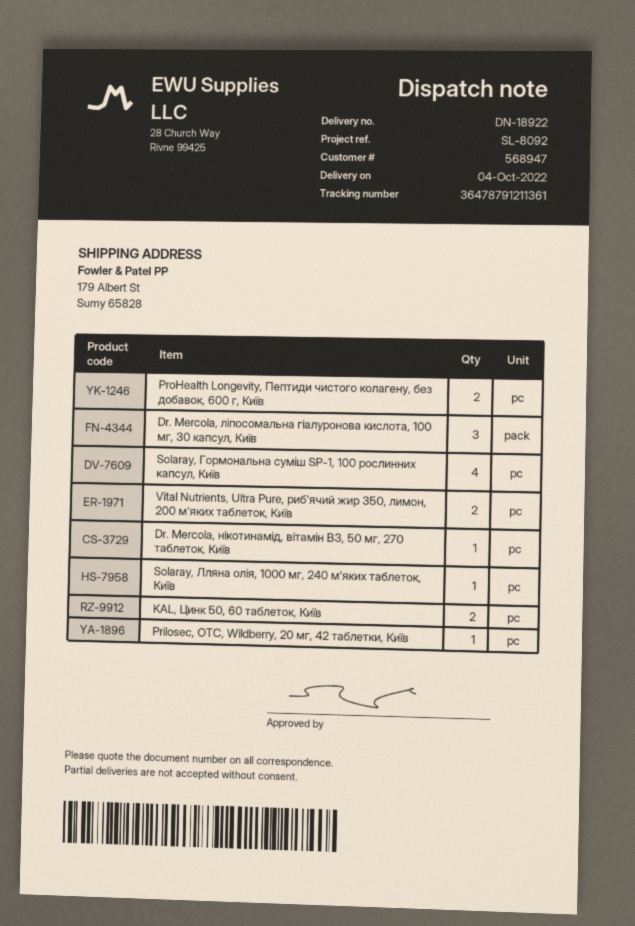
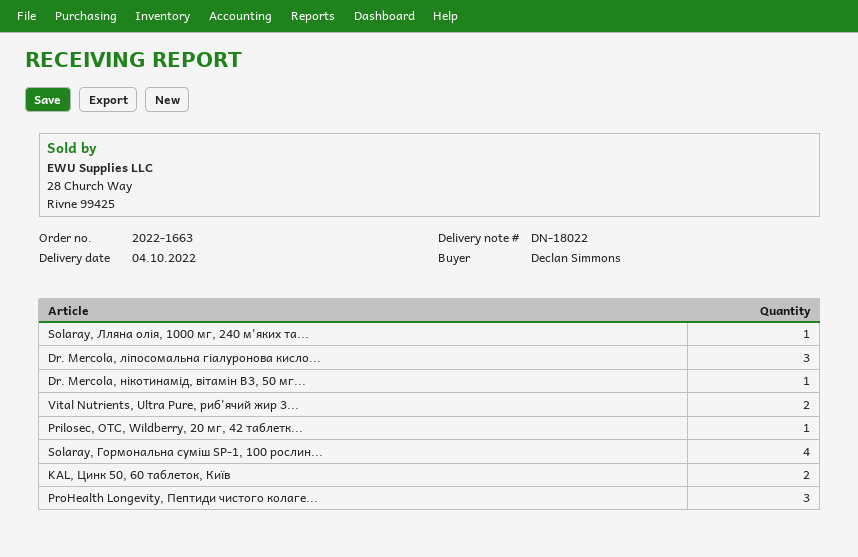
delivery note number: DN-18922 -> DN-18022
ProHealth Longevity, Пептиди чистого колагену, без добавок, 600 г, Київ: 2 -> 3

